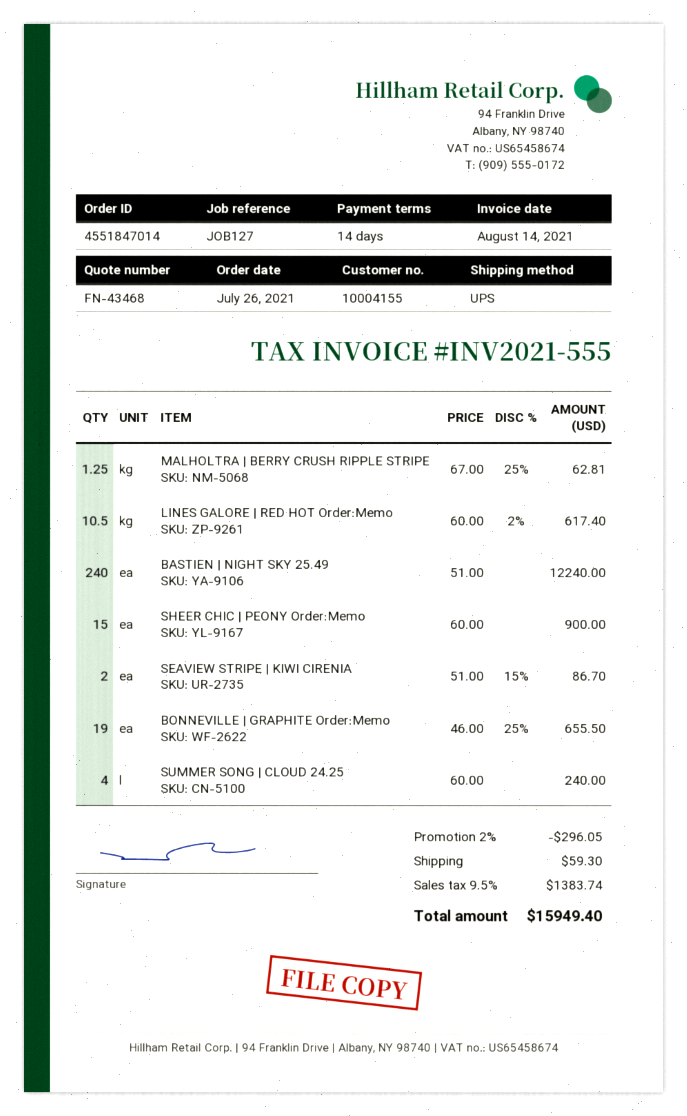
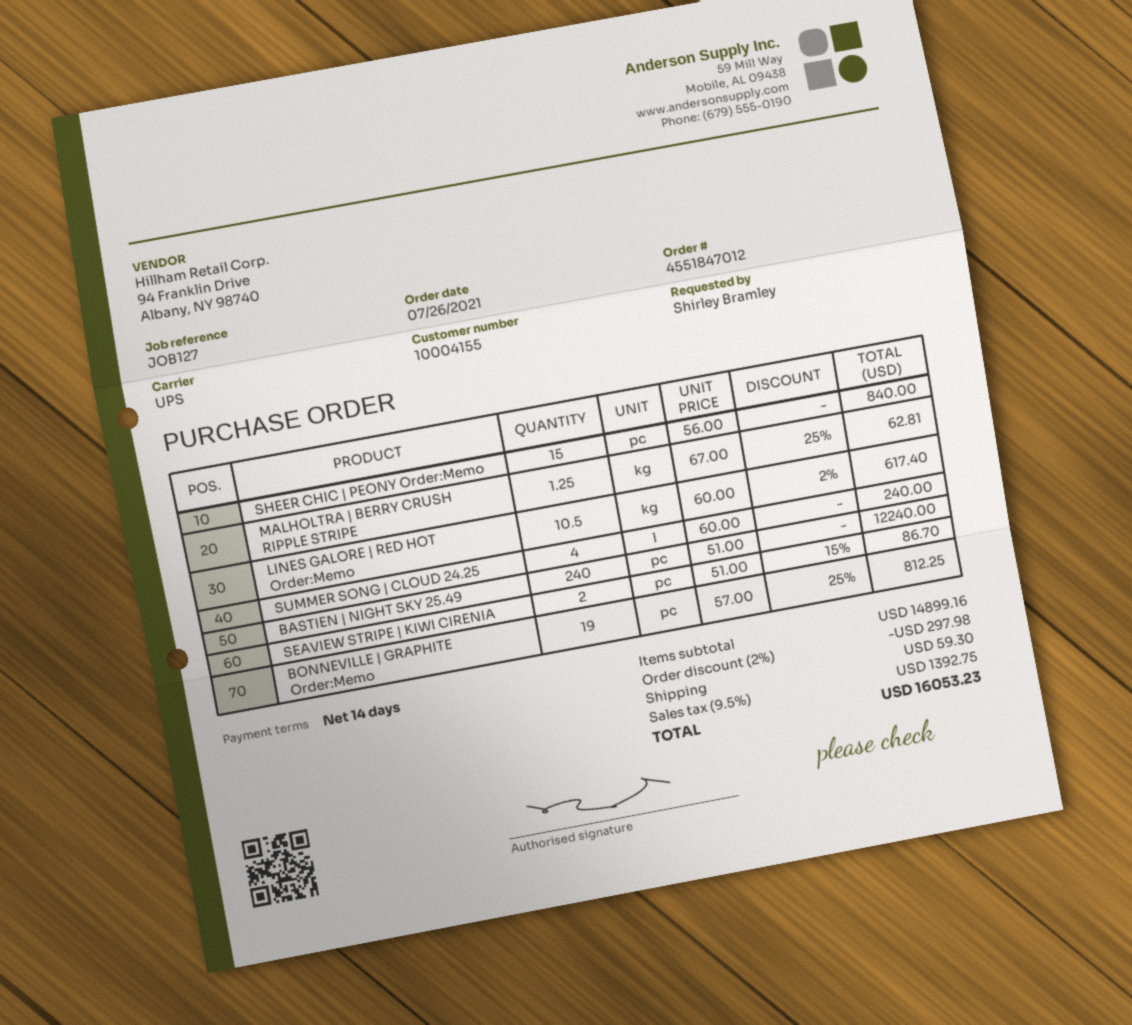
order number: 4551847014 -> 4551847012
SHEER CHIC | PEONY Order:Memo: 15 x 60.00 = 900.00 -> 15 x 56.00 = 840.00
BONNEVILLE | GRAPHITE Order:Memo: 19 x 46.00 - 25% = 655.50 -> 19 x 57.00 - 25% = 812.25
discount: 2% = 296.05 -> 2% = 297.98
tax: 9.5% = 1383.74 -> 9.5% = 1392.75
total: 15949.40 -> 16053.23

